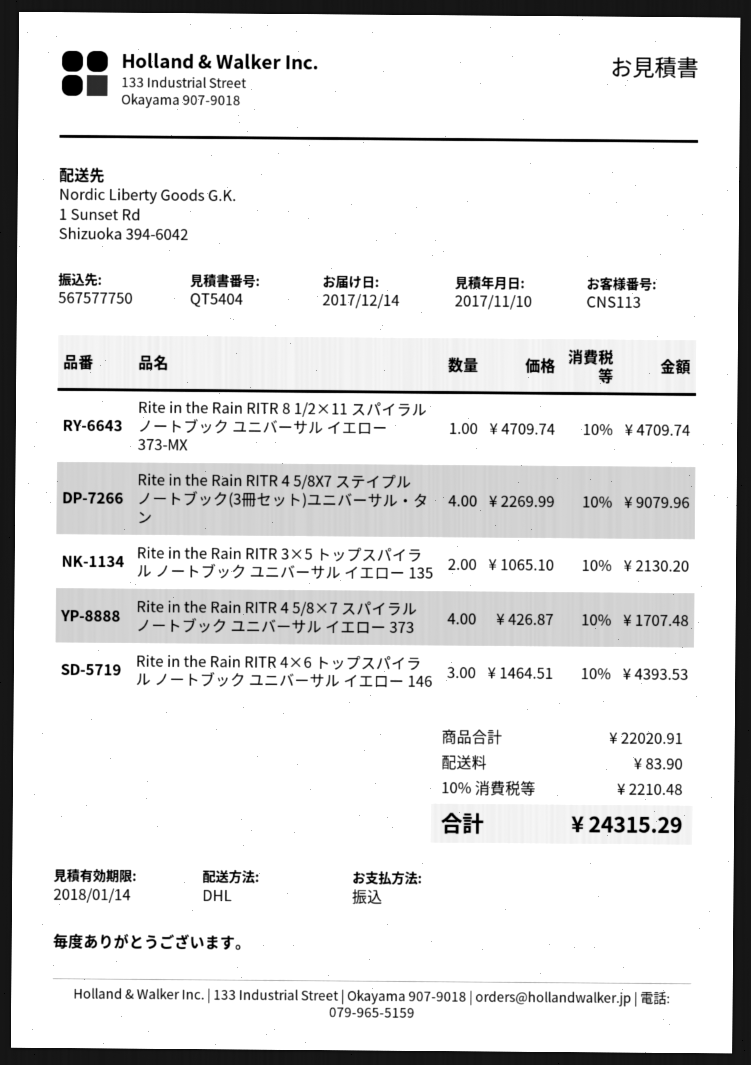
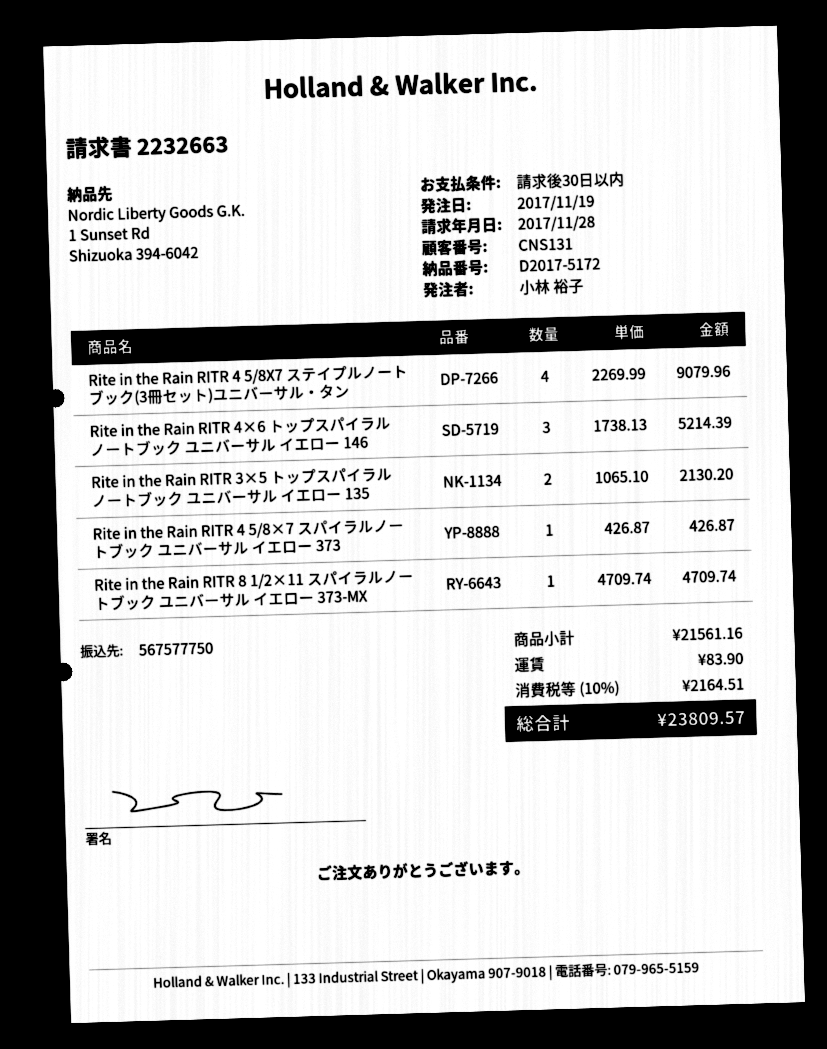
customer number: CNS113 -> CNS131
Rite in the Rain RITR 4 5/8×7 スパイラルノートブック ユニバーサル イエロー 373: 4 x 426.87 = 1707.48 -> 1 x 426.87 = 426.87
Rite in the Rain RITR 4×6 トップスパイラル ノートブック ユニバーサル イエロー 146: 3 x 1464.51 = 4393.53 -> 3 x 1738.13 = 5214.39
subtotal: 22020.91 -> 21561.16
tax: 10% = 2210.48 -> 10% = 2164.51
total: 24315.29 -> 23809.57

